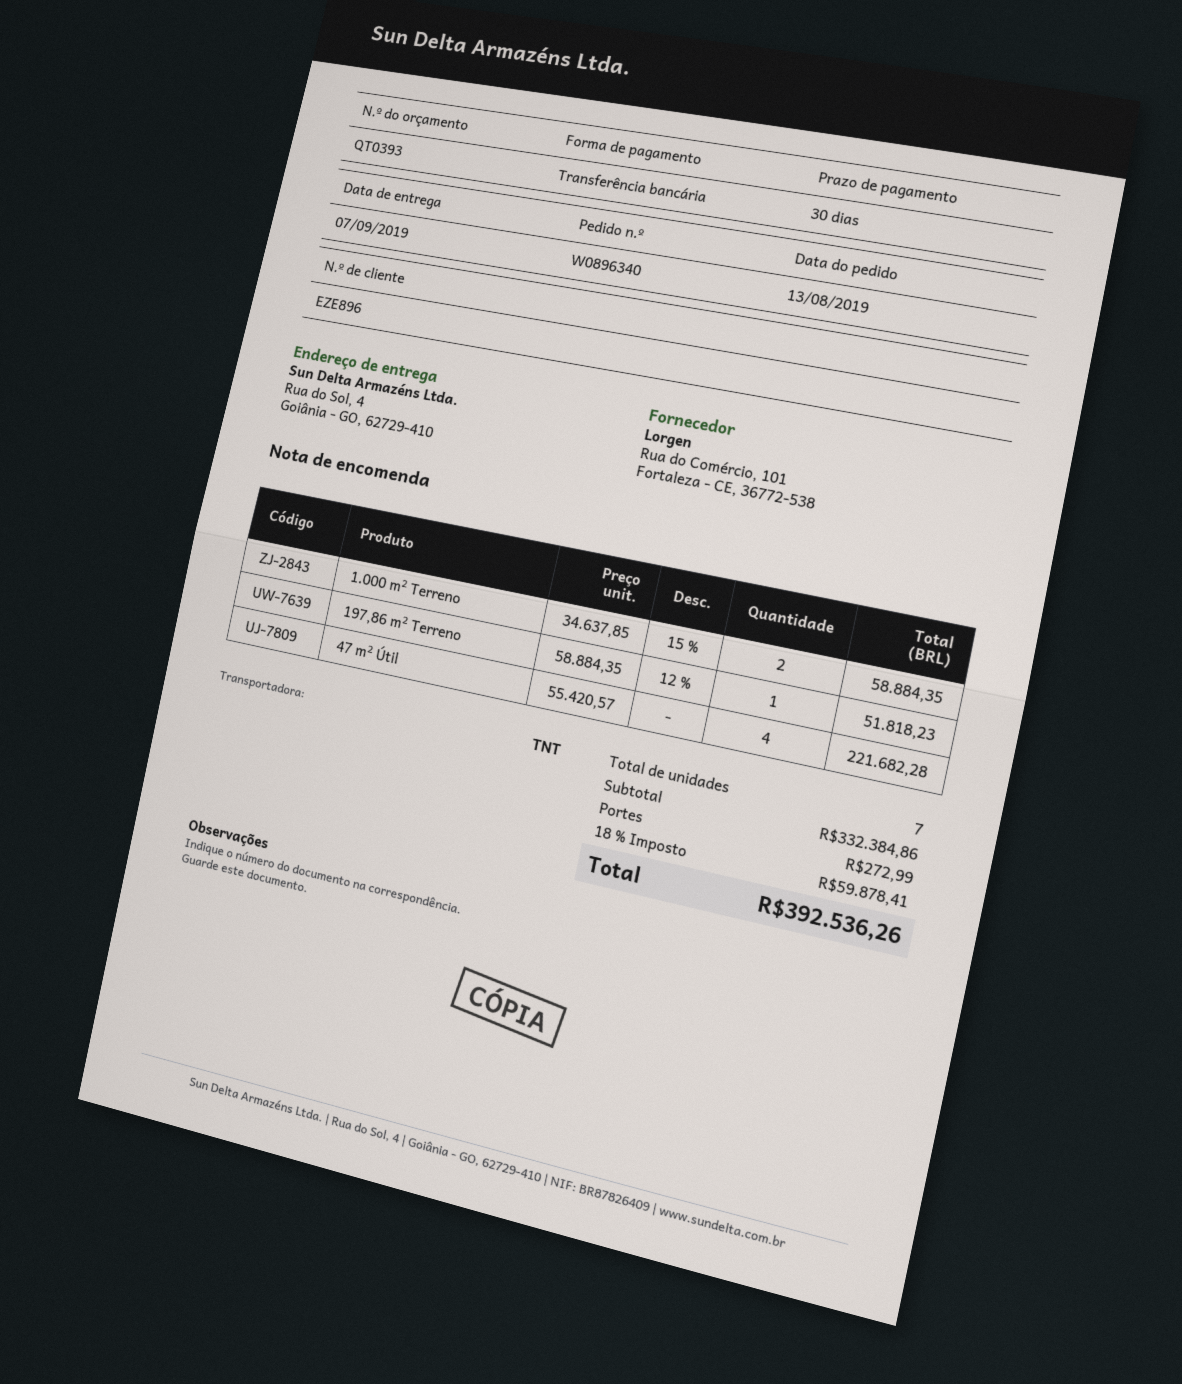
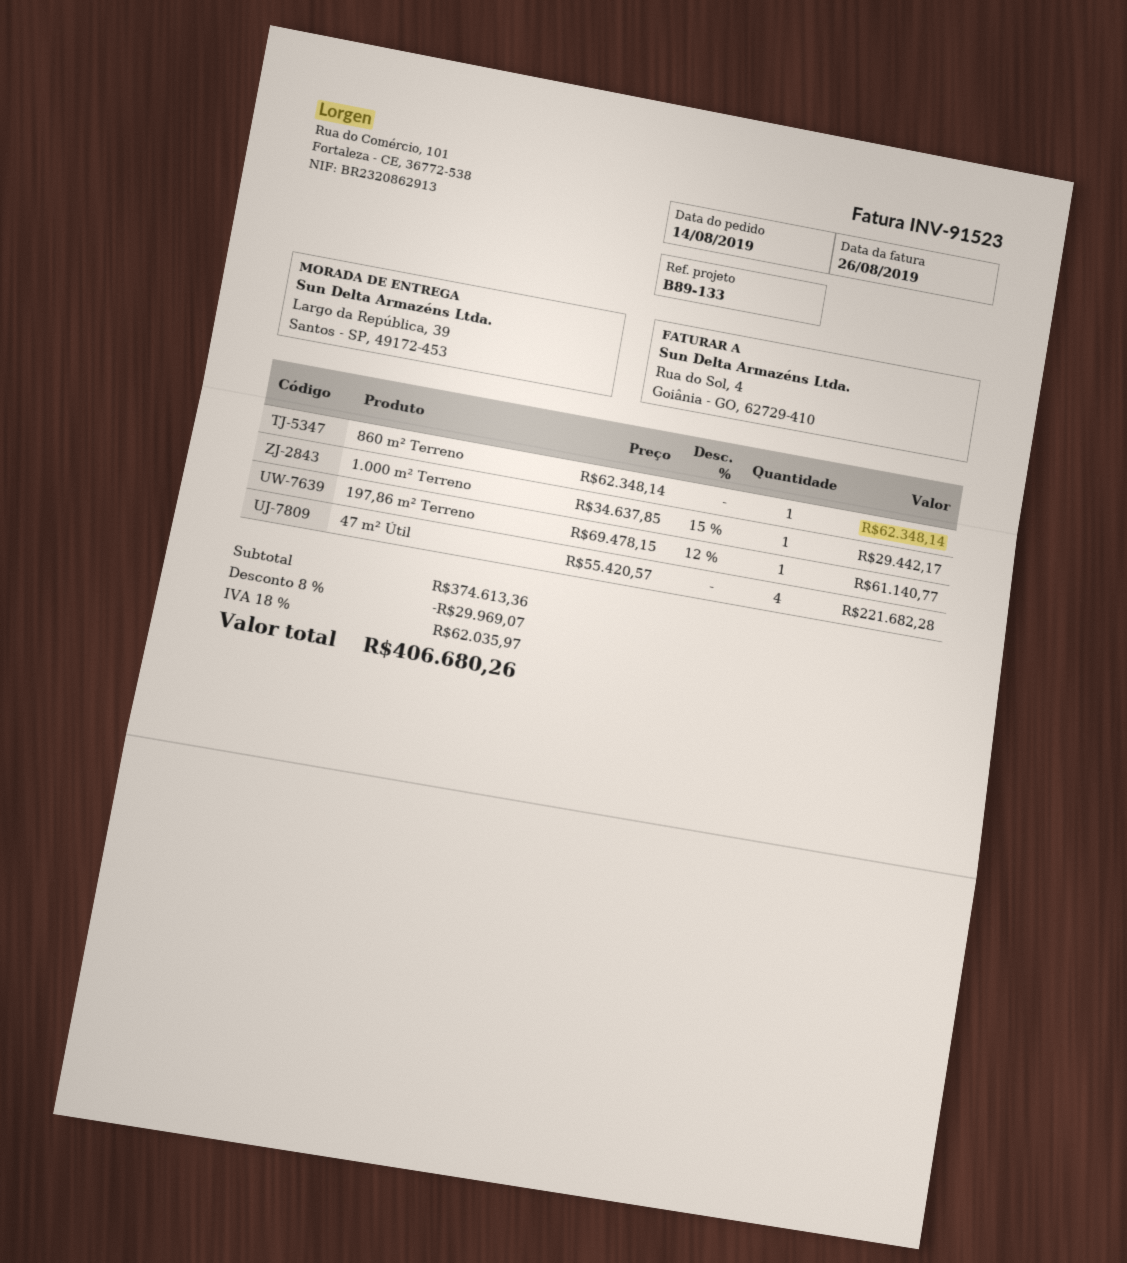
order date: 2019-08-13 -> 2019-08-14
ship to: Rua do Sol, 4, Goiânia - GO, 62729-410 -> Largo da República, 39, Santos - SP, 49172-453
1.000 m² Terreno: 2 x 34637.85 - 15% = 58884.35 -> 1 x 34637.85 - 15% = 29442.17
197,86 m² Terreno: 1 x 58884.35 - 12% = 51818.23 -> 1 x 69478.15 - 12% = 61140.77
860 m² Terreno: none -> 1 x 62348.14 = 62348.14
subtotal: 332384.86 -> 374613.36
discount: none -> 8% = 29969.07
shipping: 272.99 -> none
tax: 18% = 59878.41 -> 18% = 62035.97
total: 392536.26 -> 406680.26

